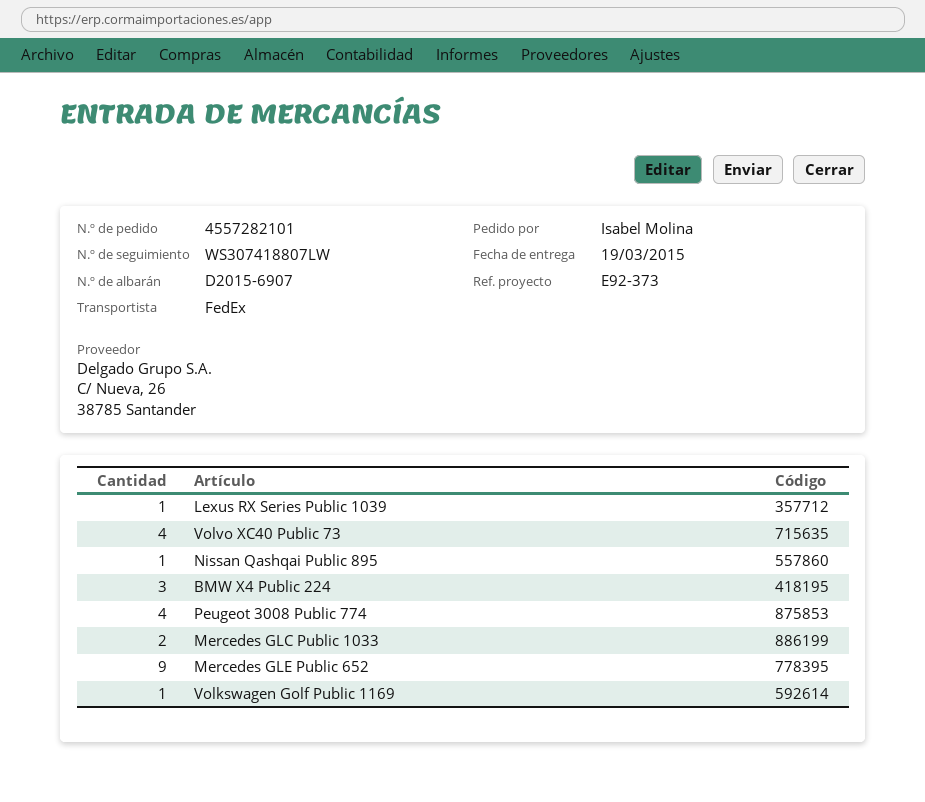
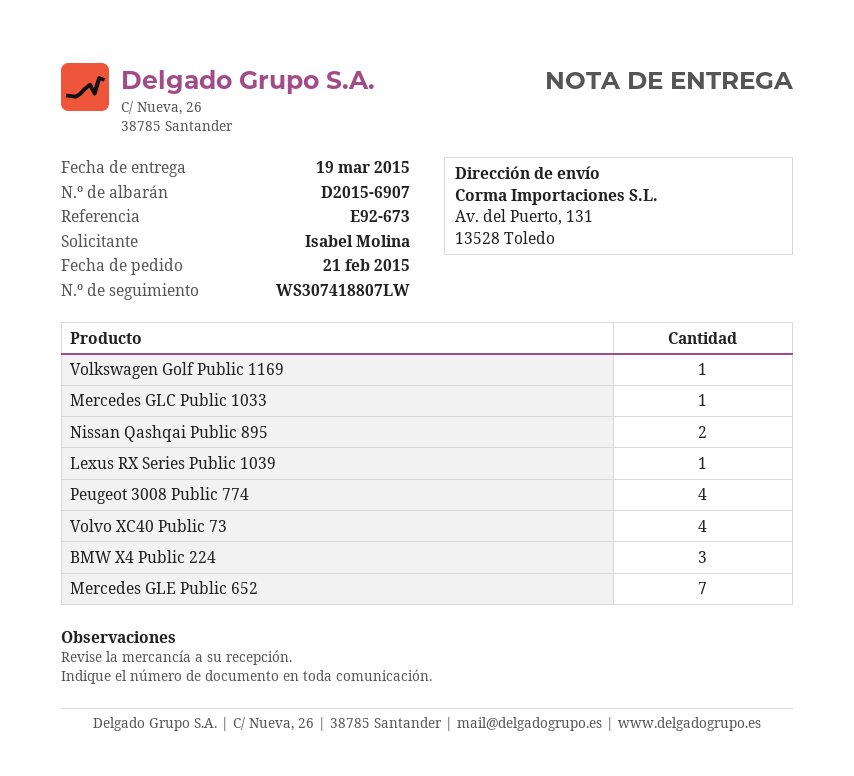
reference: E92-373 -> E92-673
Nissan Qashqai Public 895: 1 -> 2
Mercedes GLC Public 1033: 2 -> 1
Mercedes GLE Public 652: 9 -> 7

